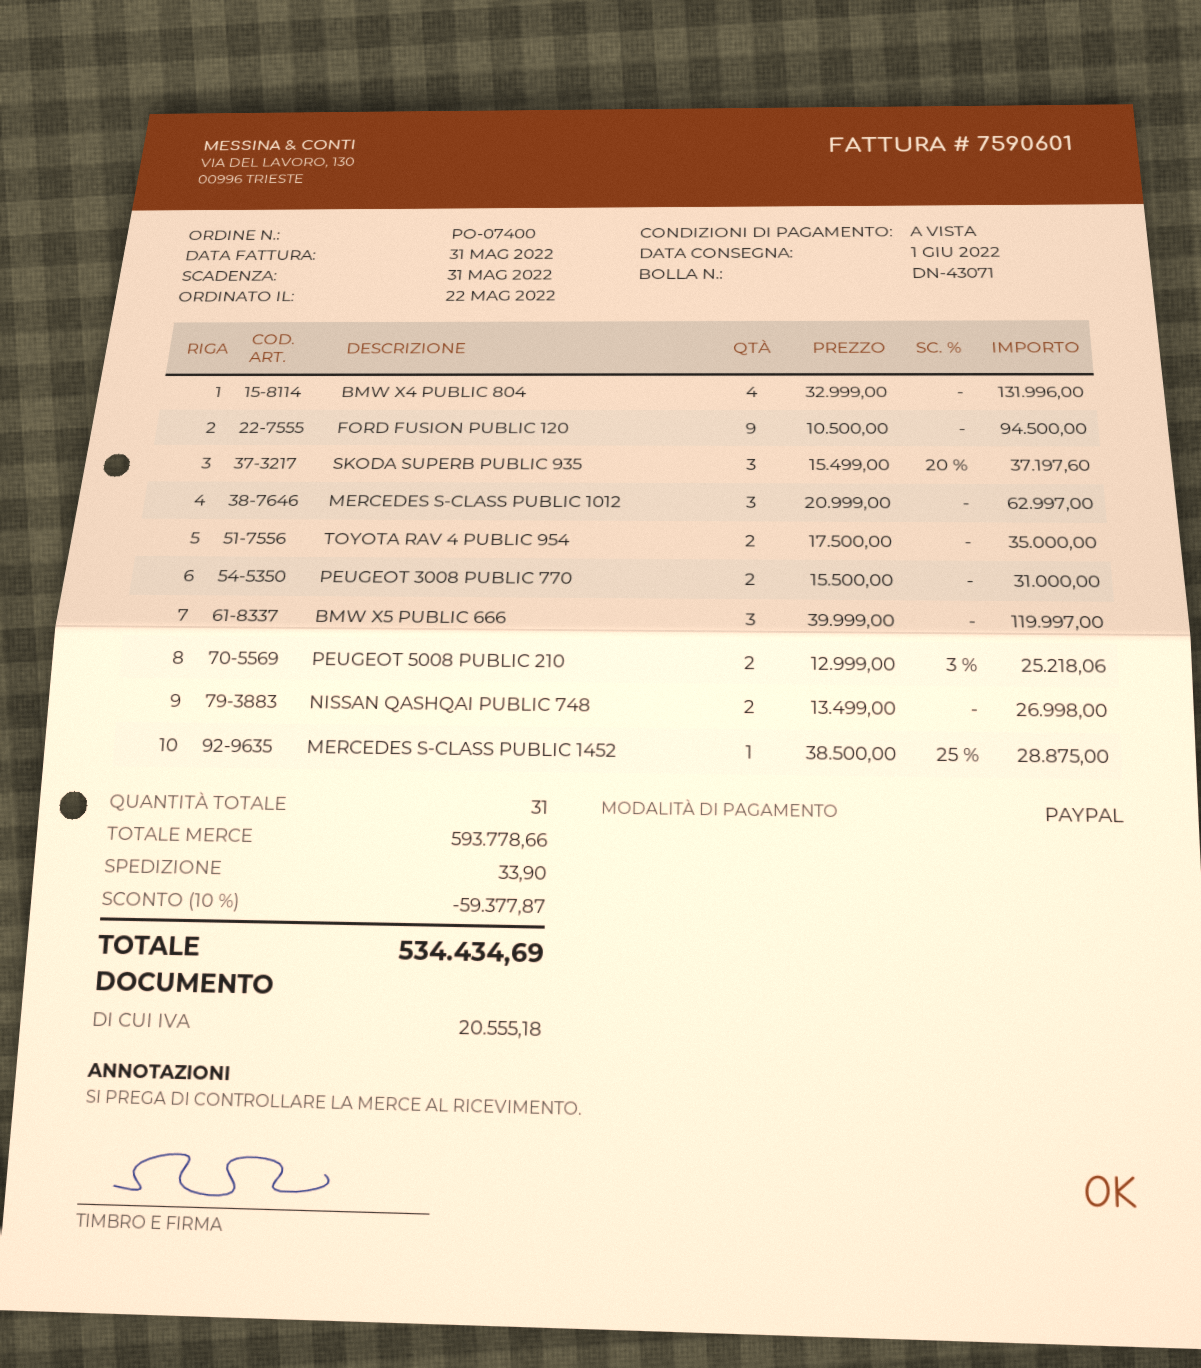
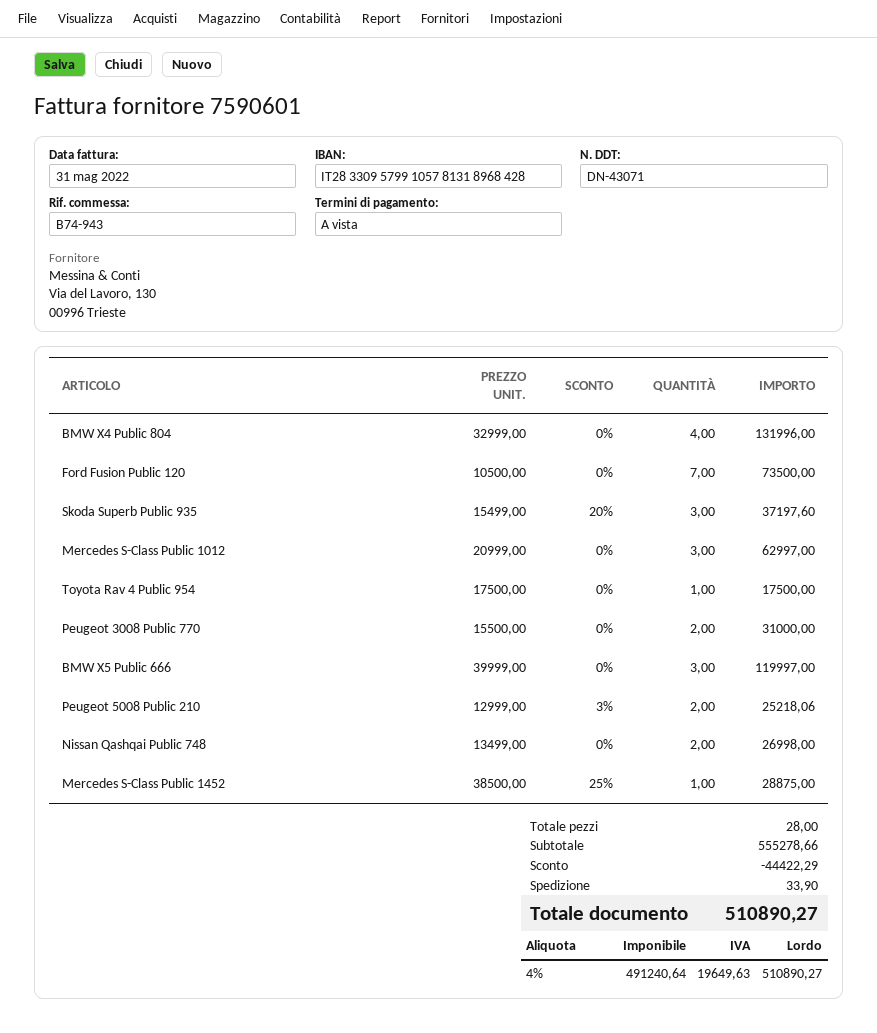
FORD FUSION PUBLIC 120: 9 x 10500.00 = 94500.00 -> 7 x 10500.00 = 73500.00
TOYOTA RAV 4 PUBLIC 954: 2 x 17500.00 = 35000.00 -> 1 x 17500.00 = 17500.00
total quantity: 31 -> 28
subtotal: 593778.66 -> 555278.66
discount: 59377.87 -> 44422.29
tax: 20555.18 -> 19649.63
total: 534434.69 -> 510890.27

